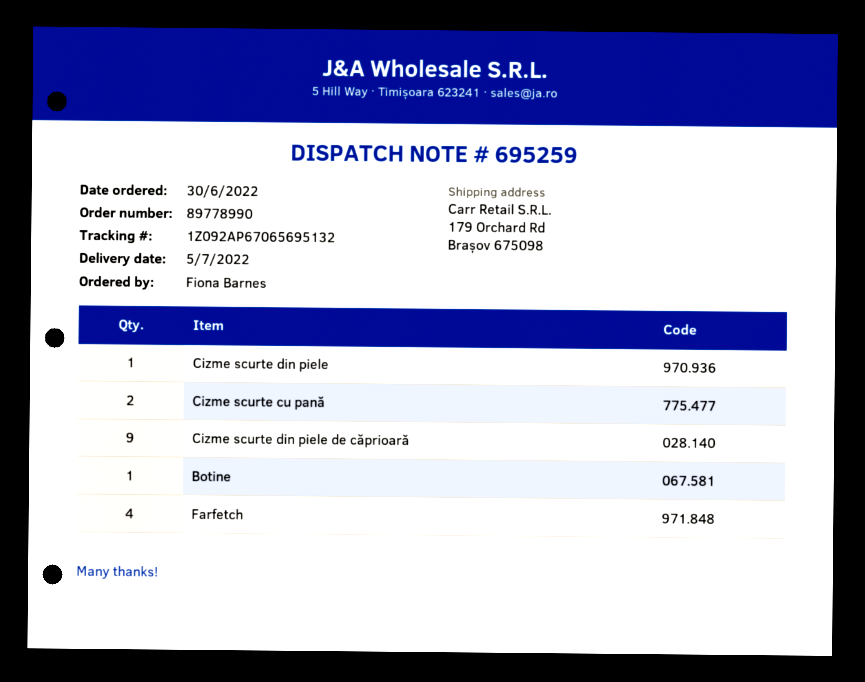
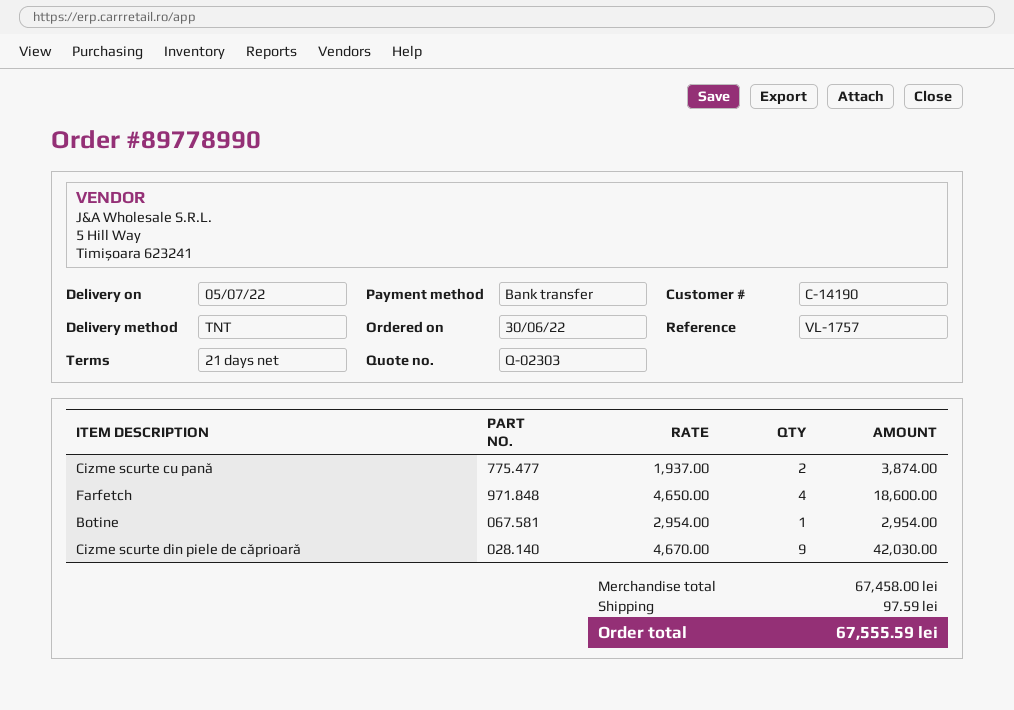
Cizme scurte din piele: 1 -> none

